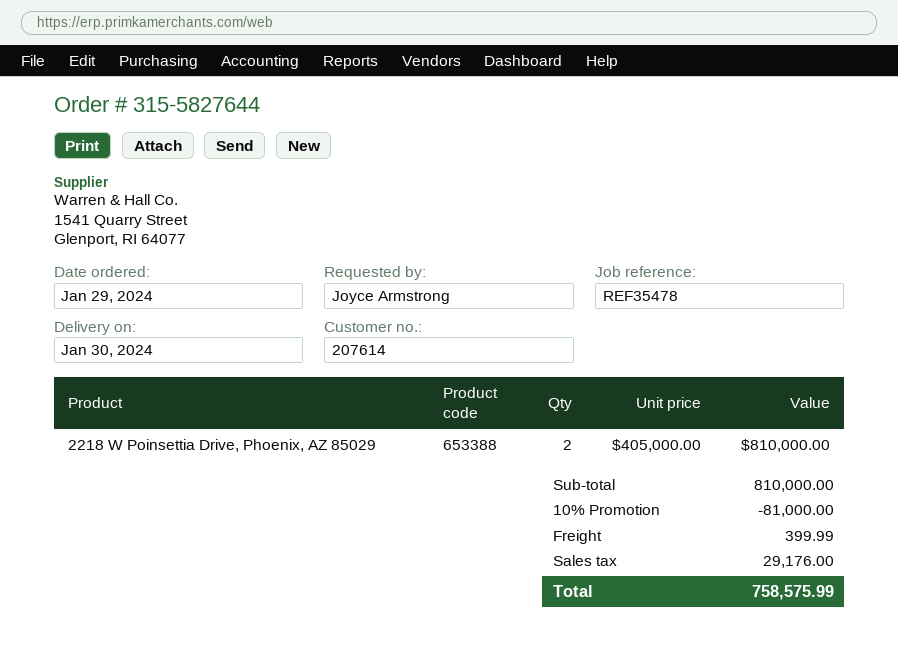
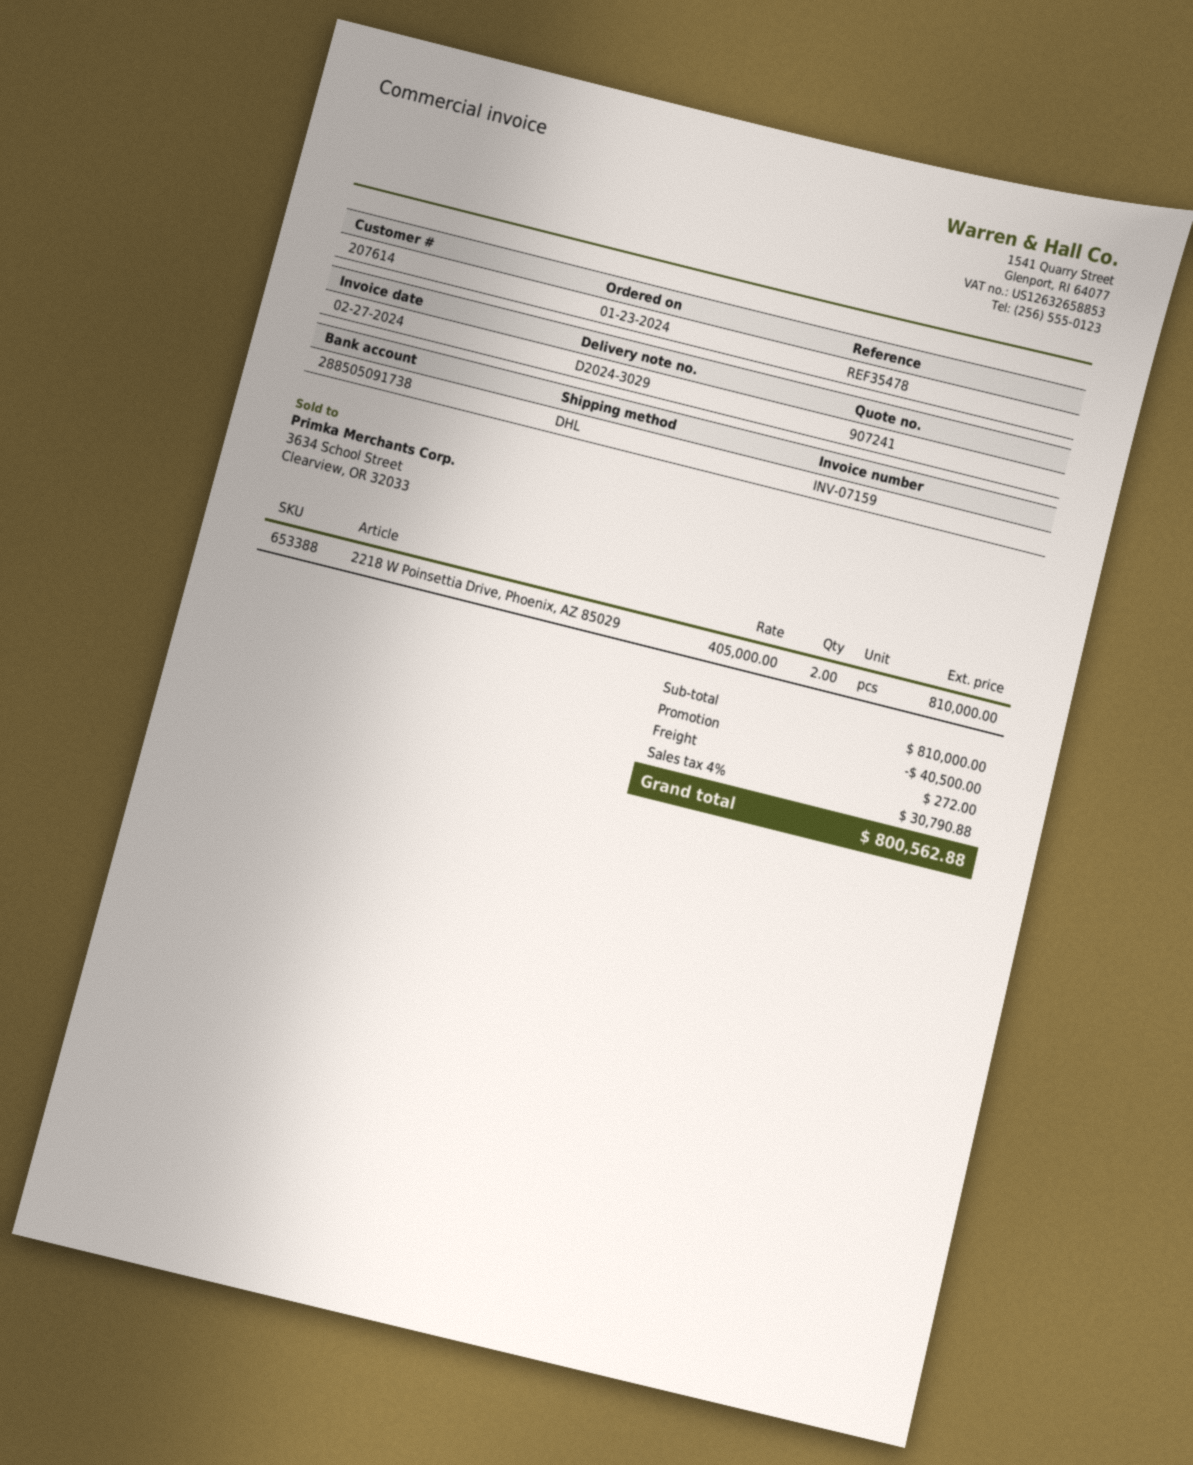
order date: 2024-01-29 -> 2024-01-23
discount: 81000.00 -> 40500.00
shipping: 399.99 -> 272.00
tax: 29176.00 -> 30790.88
total: 758575.99 -> 800562.88

